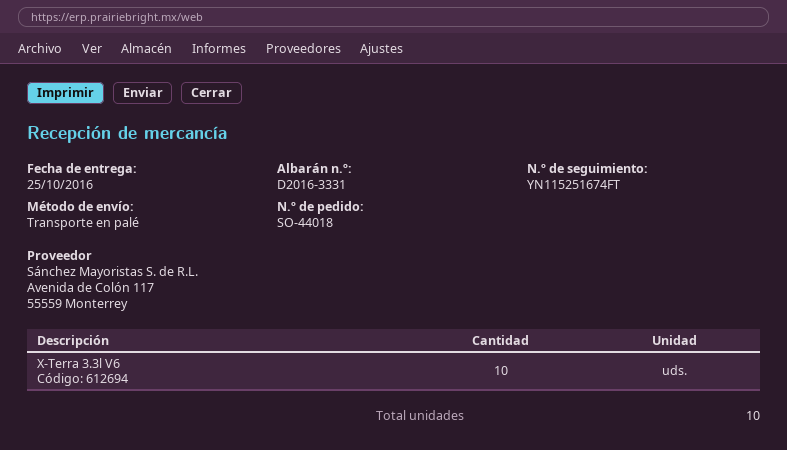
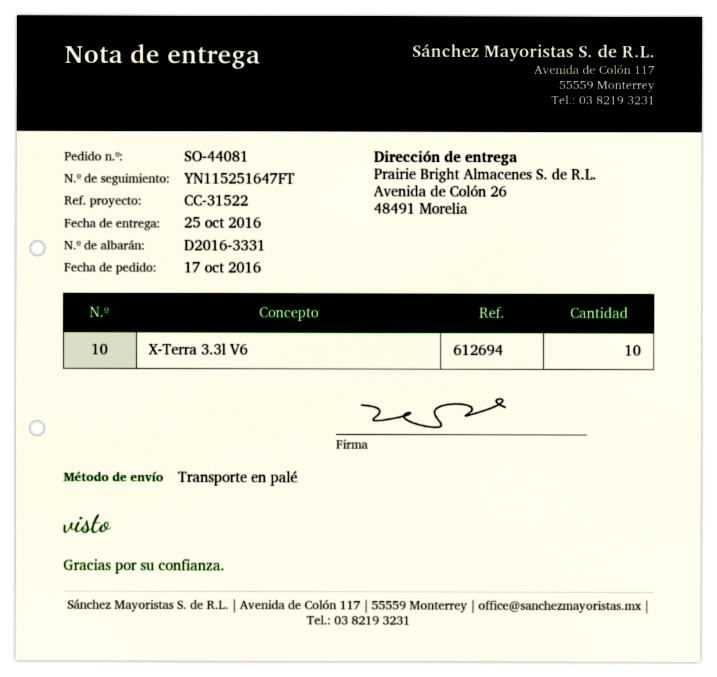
order number: SO-44018 -> SO-44081
tracking number: YN115251674FT -> YN115251647FT

